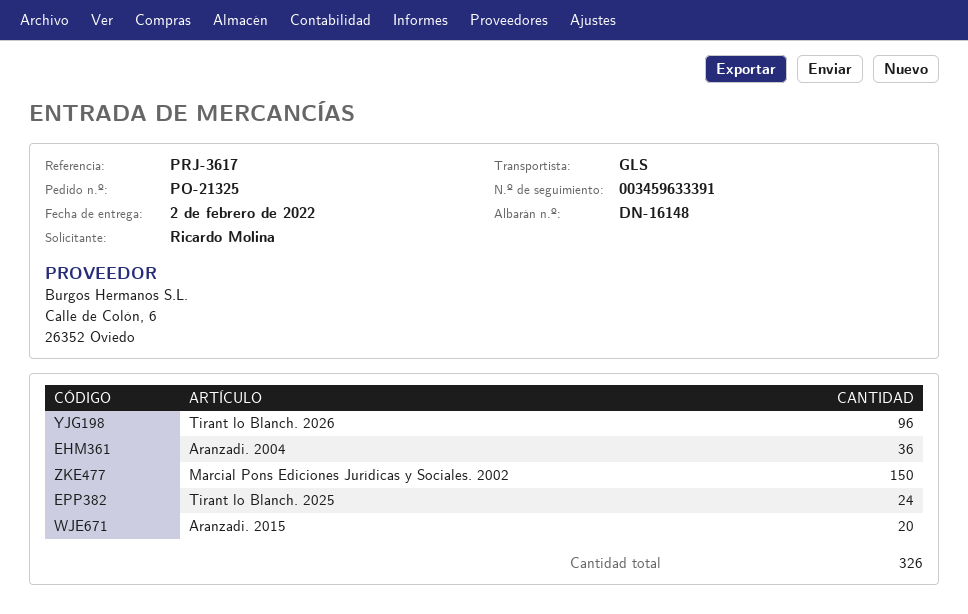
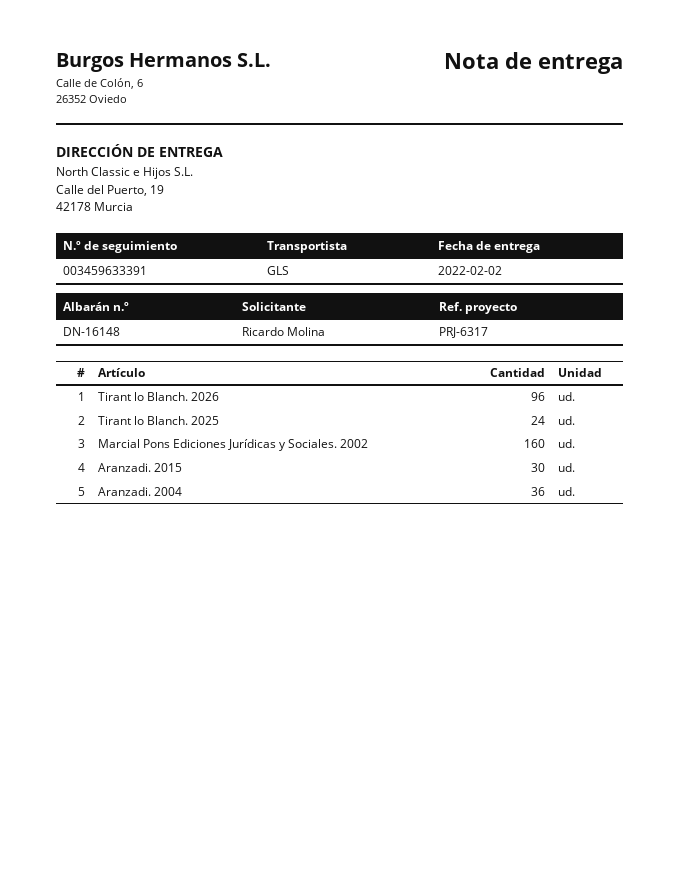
reference: PRJ-3617 -> PRJ-6317
Marcial Pons Ediciones Jurídicas y Sociales. 2002: 150 -> 160
Aranzadi. 2015: 20 -> 30

